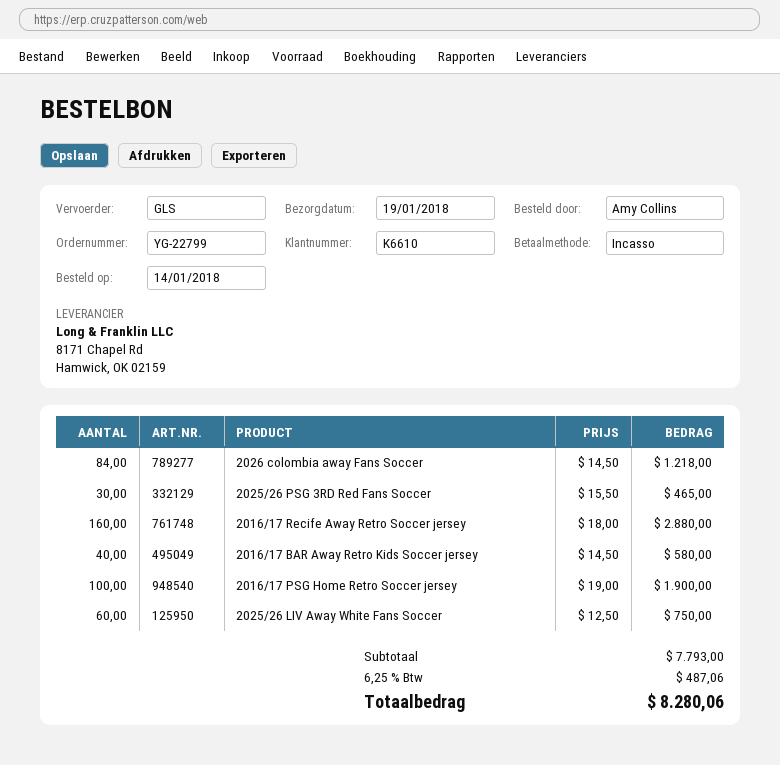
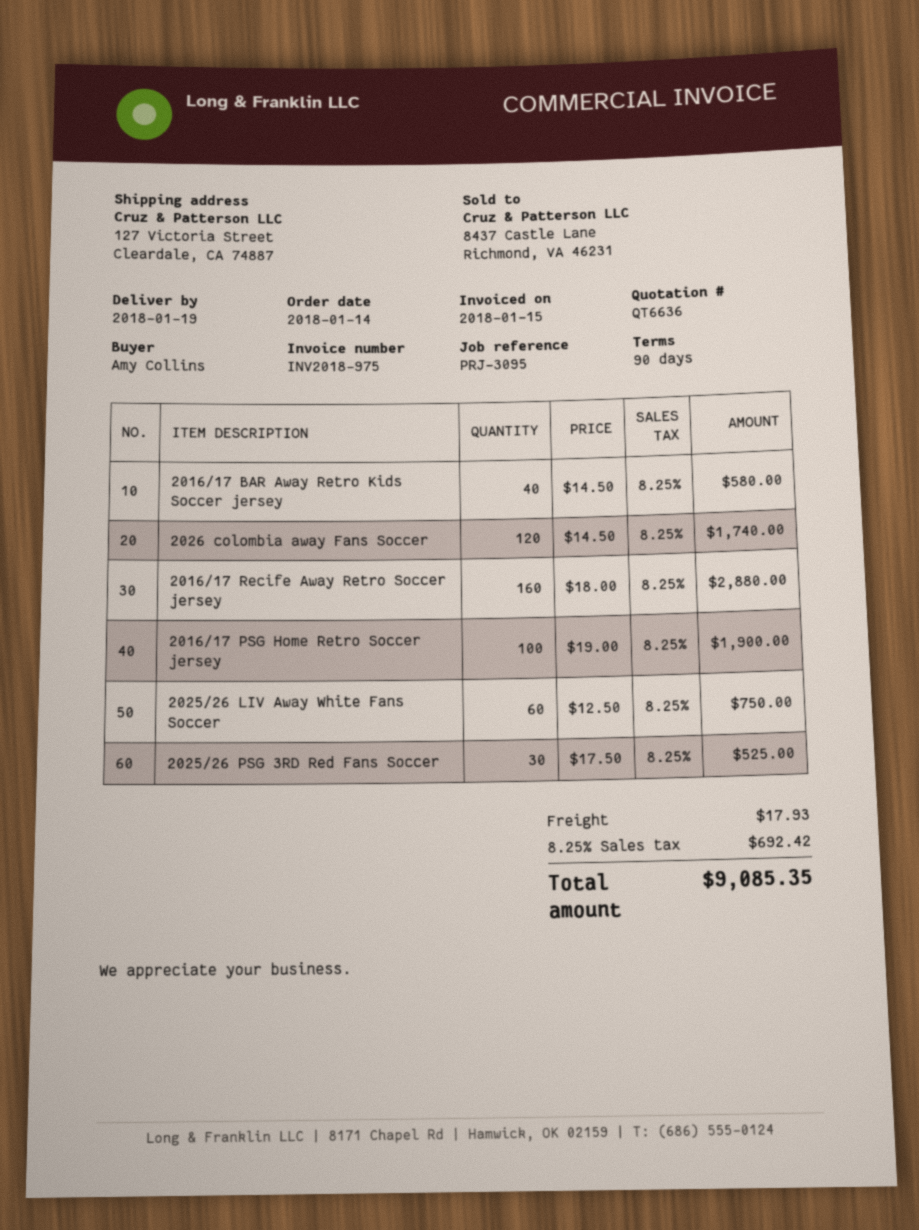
2026 colombia away Fans Soccer: 84 x 14.50 = 1218.00 -> 120 x 14.50 = 1740.00
2025/26 PSG 3RD Red Fans Soccer: 30 x 15.50 = 465.00 -> 30 x 17.50 = 525.00
shipping: none -> 17.93
tax: 6.25% = 487.06 -> 8.25% = 692.42
total: 8280.06 -> 9085.35

